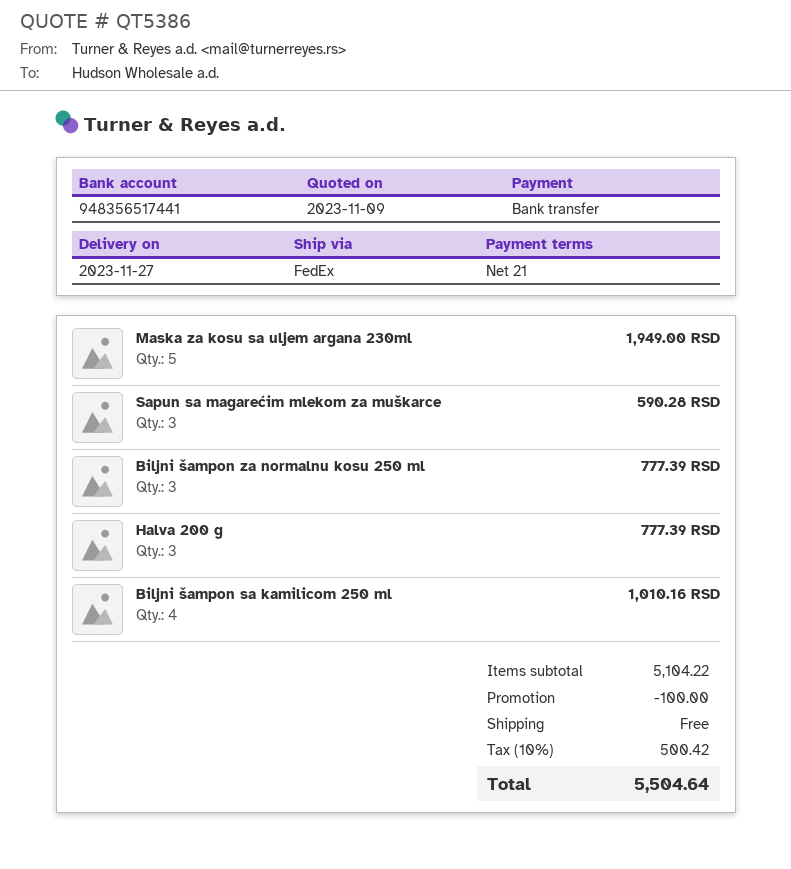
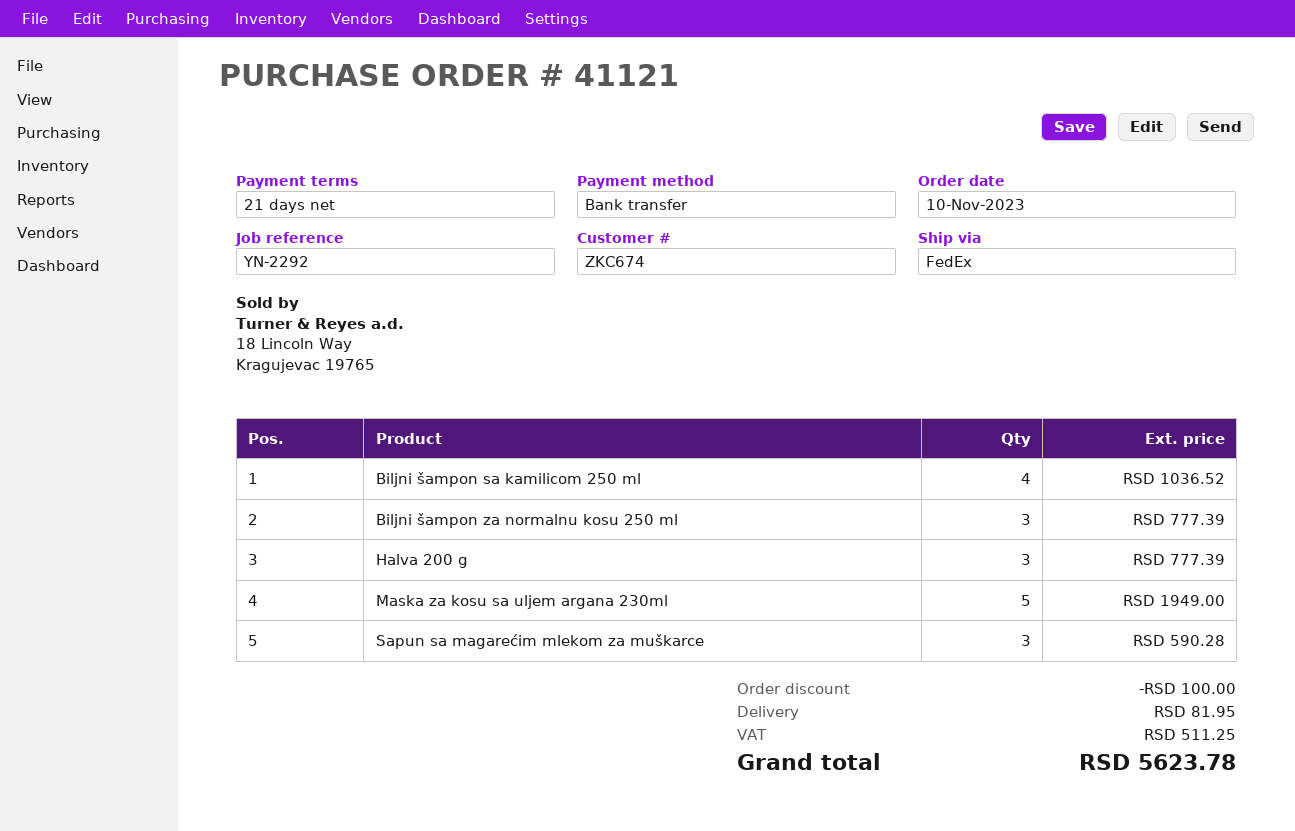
Biljni šampon sa kamilicom 250 ml: 4 for 1010.16 -> 4 for 1036.52
shipping: 0.00 -> 81.95
tax: 500.42 -> 511.25
total: 5504.64 -> 5623.78

